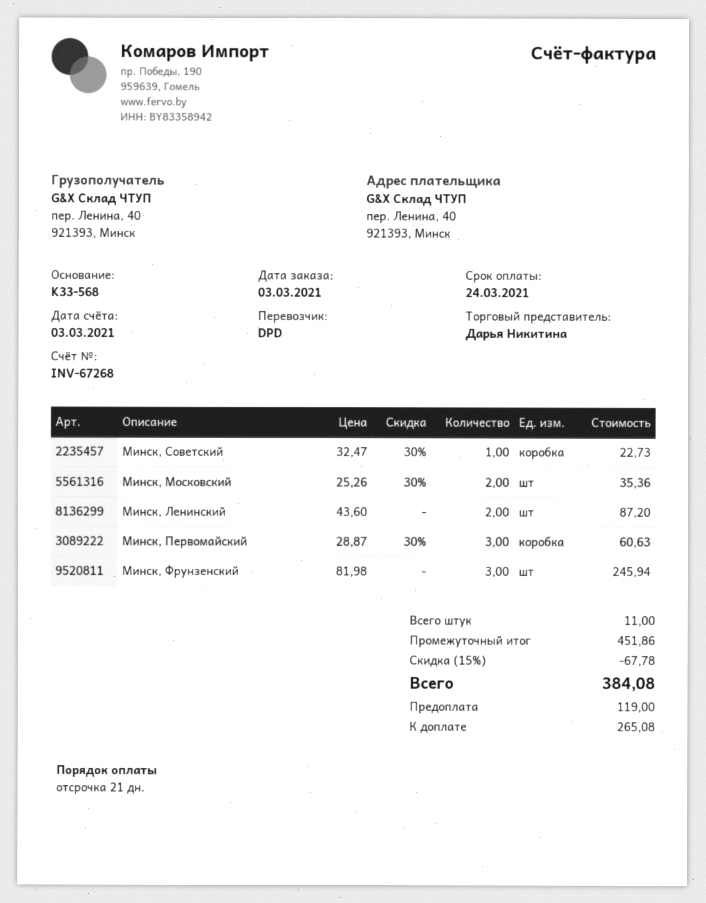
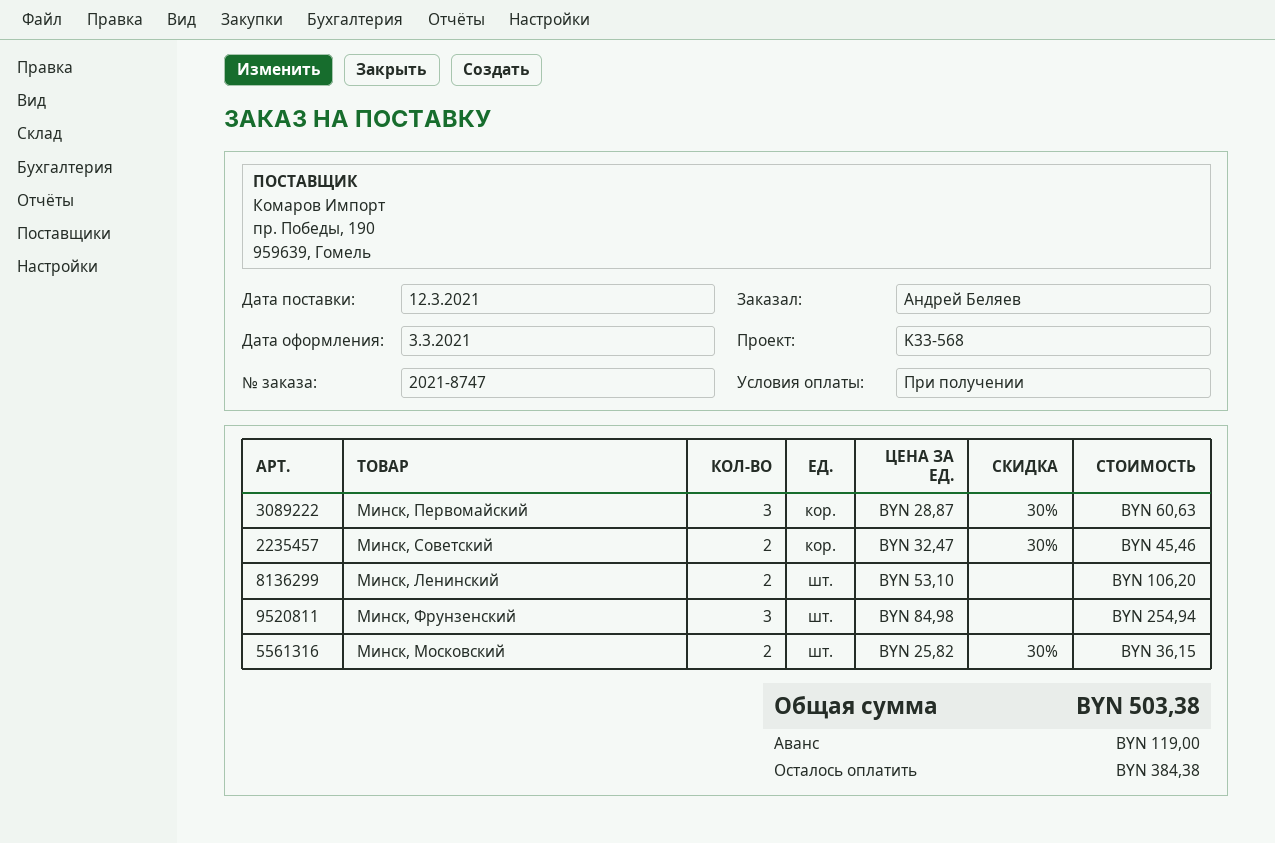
payment terms: 21 days -> on receipt
Минск, Советский: 1 x 32.47 - 30% = 22.73 -> 2 x 32.47 - 30% = 45.46
Минск, Московский: 2 x 25.26 - 30% = 35.36 -> 2 x 25.82 - 30% = 36.15
Минск, Ленинский: 2 x 43.60 = 87.20 -> 2 x 53.10 = 106.20
Минск, Фрунзенский: 3 x 81.98 = 245.94 -> 3 x 84.98 = 254.94
discount: 15% = 67.78 -> none
total: 384.08 -> 503.38
balance: 265.08 -> 384.38

